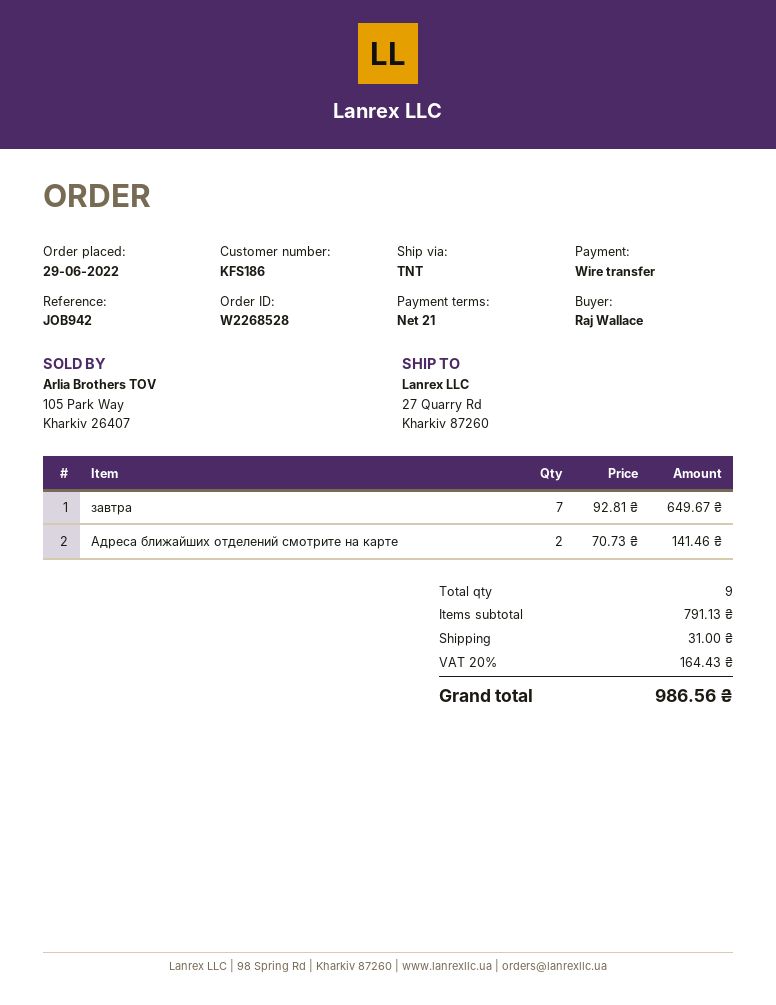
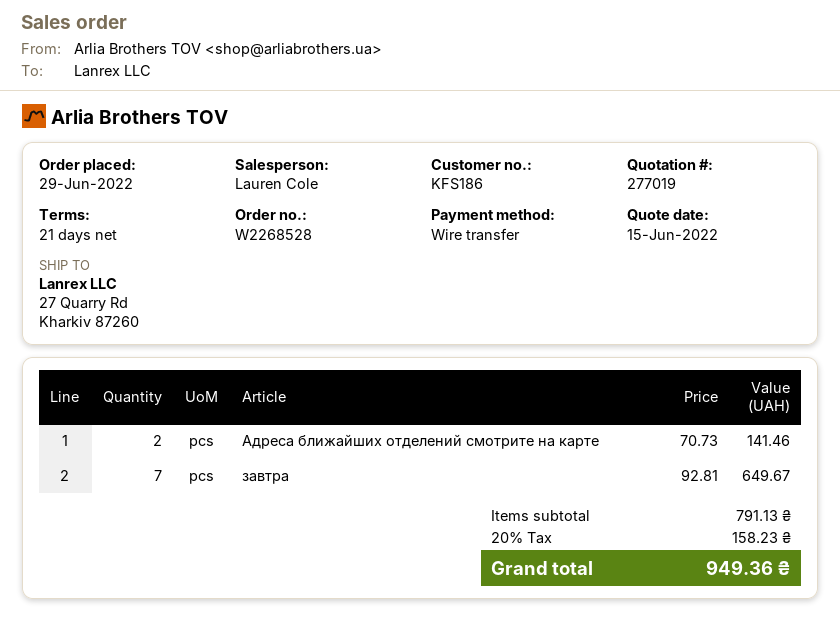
shipping: 31.00 -> none
tax: 20% = 164.43 -> 20% = 158.23
total: 986.56 -> 949.36

